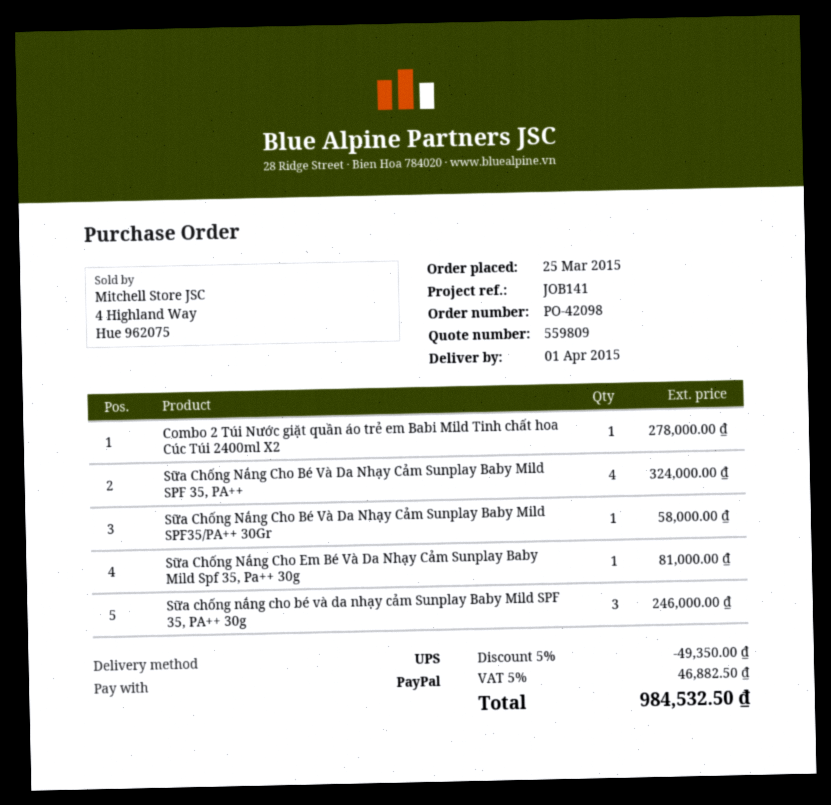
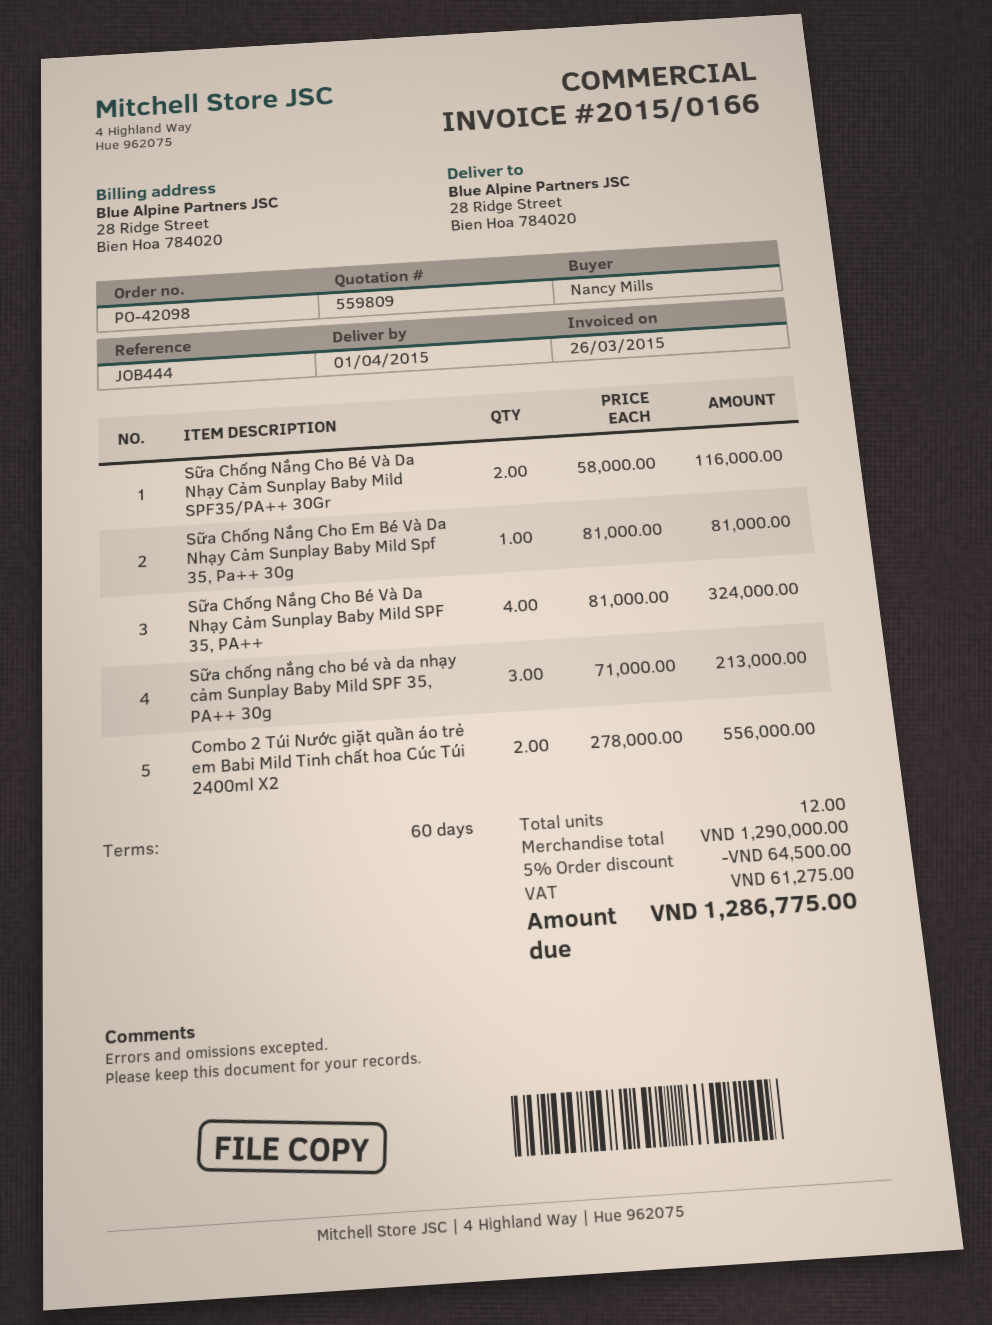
reference: JOB141 -> JOB444
Combo 2 Túi Nước giặt quần áo trẻ em Babi Mild Tinh chất hoa Cúc Túi 2400ml X2: 1 for 278000.00 -> 2 for 556000.00
Sữa Chống Nắng Cho Bé Và Da Nhạy Cảm Sunplay Baby Mild SPF35/PA++ 30Gr: 1 for 58000.00 -> 2 for 116000.00
Sữa chống nắng cho bé và da nhạy cảm Sunplay Baby Mild SPF 35, PA++ 30g: 3 for 246000.00 -> 3 for 213000.00
discount: 5% = 49350.00 -> 5% = 64500.00
tax: 46882.50 -> 61275.00
total: 984532.50 -> 1286775.00

